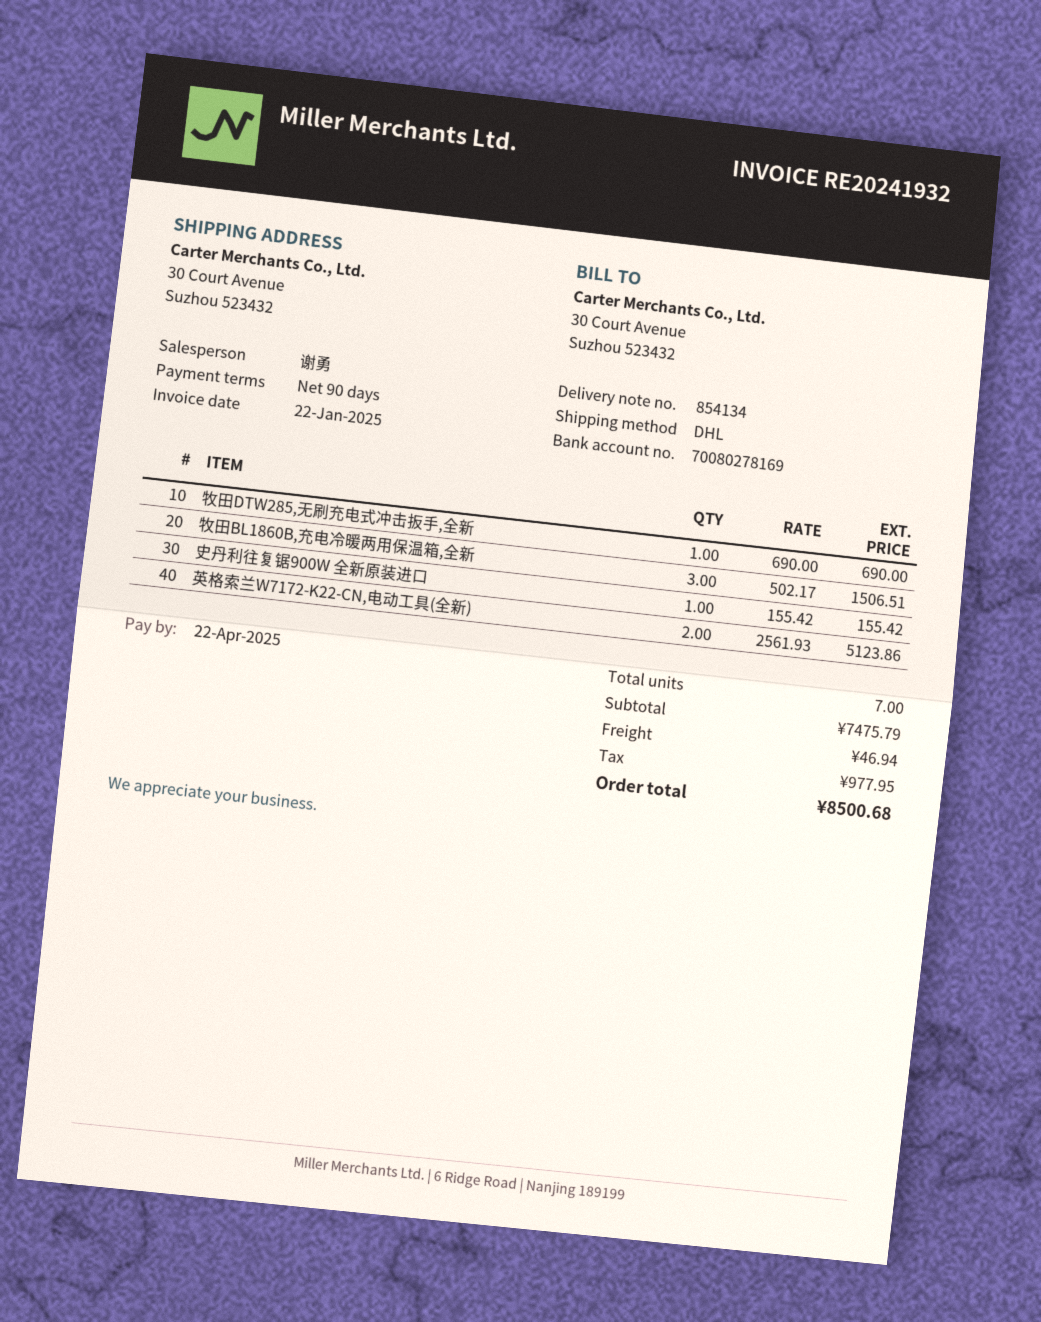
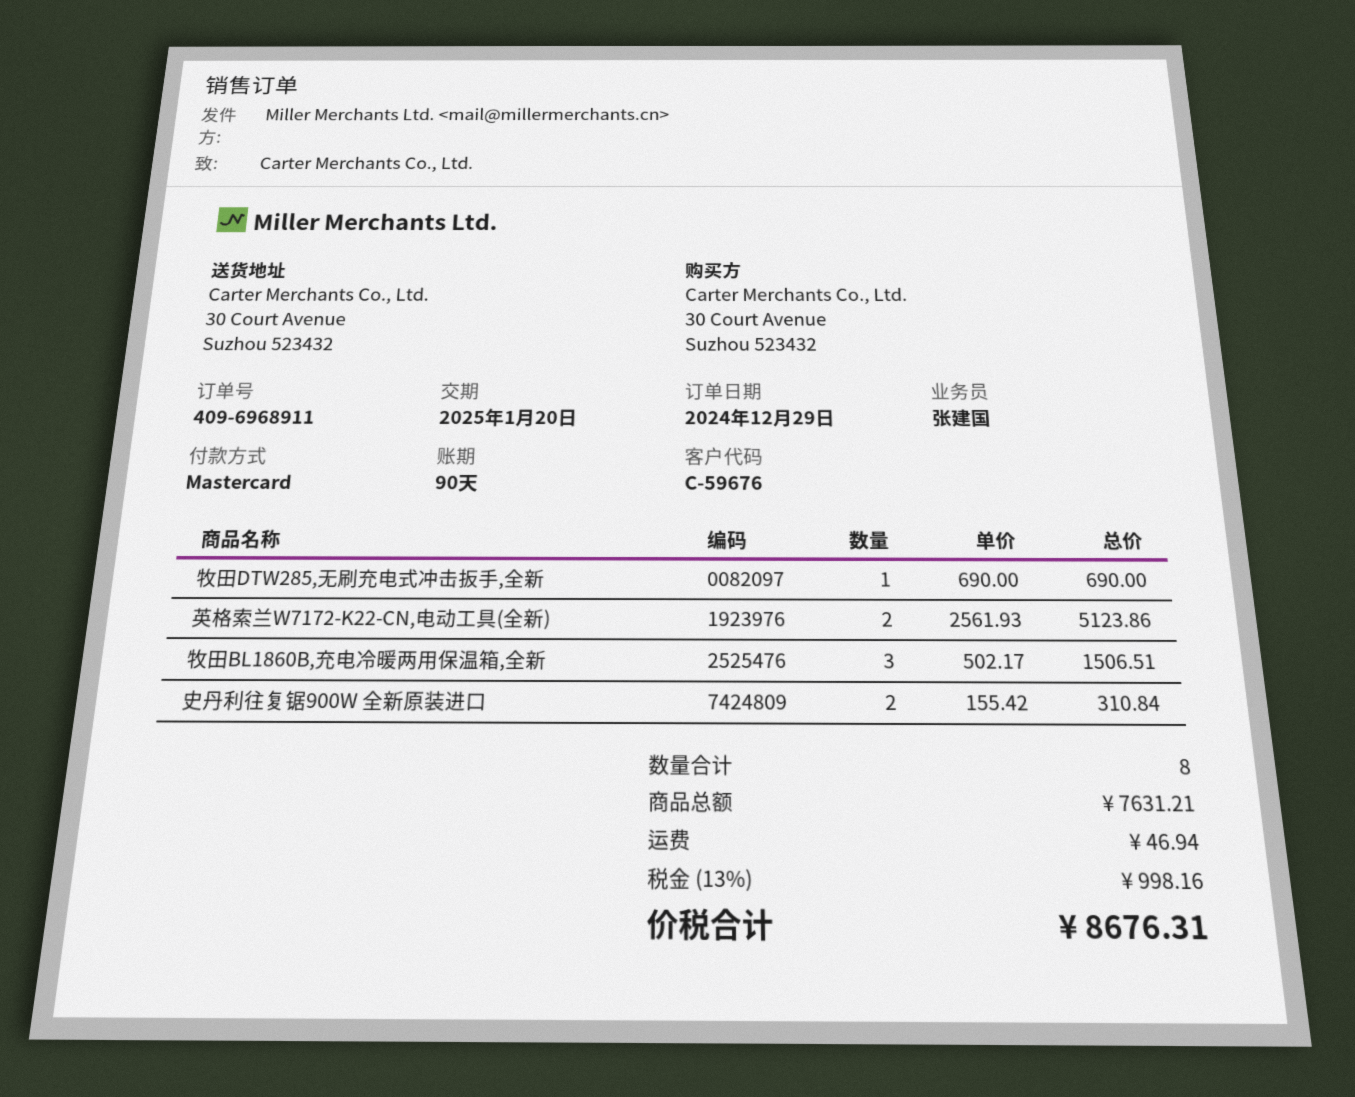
sales rep: 谢勇 -> 张建国
史丹利往复锯900W 全新原装进口: 1 x 155.42 = 155.42 -> 2 x 155.42 = 310.84
total quantity: 7 -> 8
subtotal: 7475.79 -> 7631.21
tax: 977.95 -> 998.16
total: 8500.68 -> 8676.31

